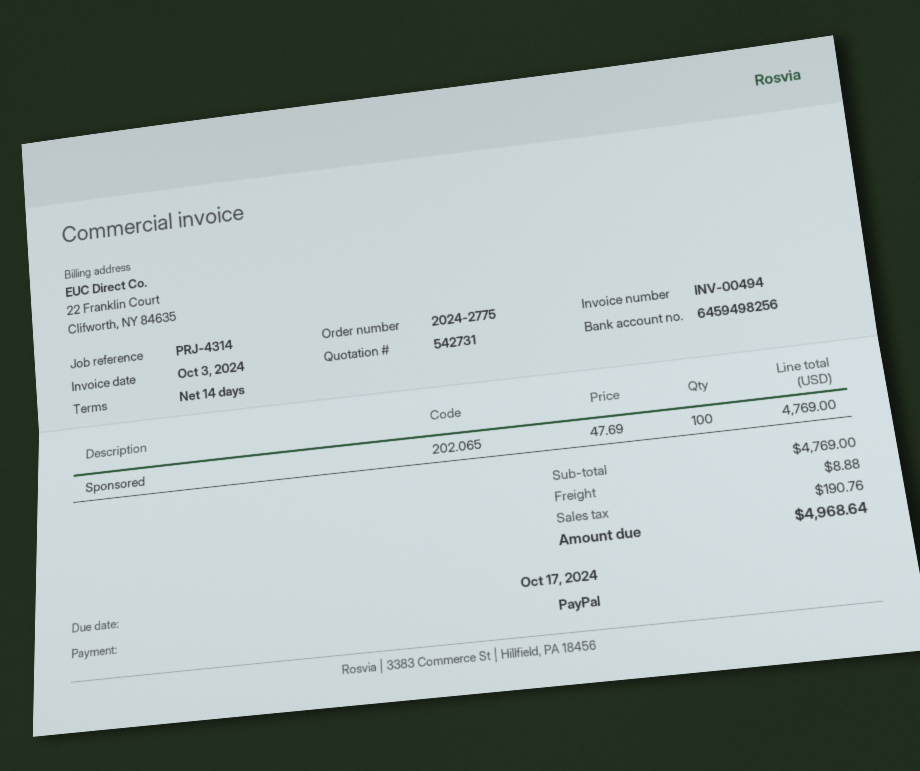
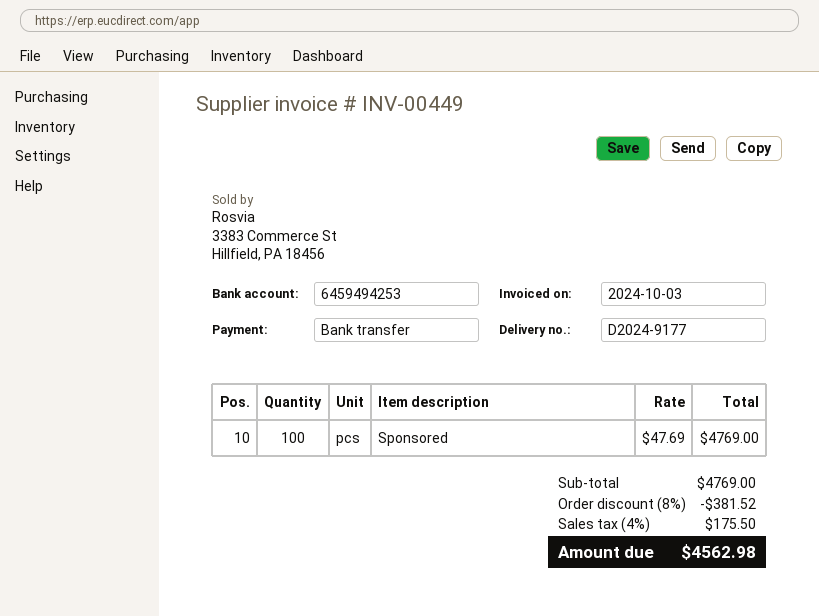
invoice number: INV-00494 -> INV-00449
payment method: PayPal -> bank transfer
bank account: 6459498256 -> 6459494253
discount: none -> 8% = 381.52
shipping: 8.88 -> none
tax: 190.76 -> 175.50
total: 4968.64 -> 4562.98

